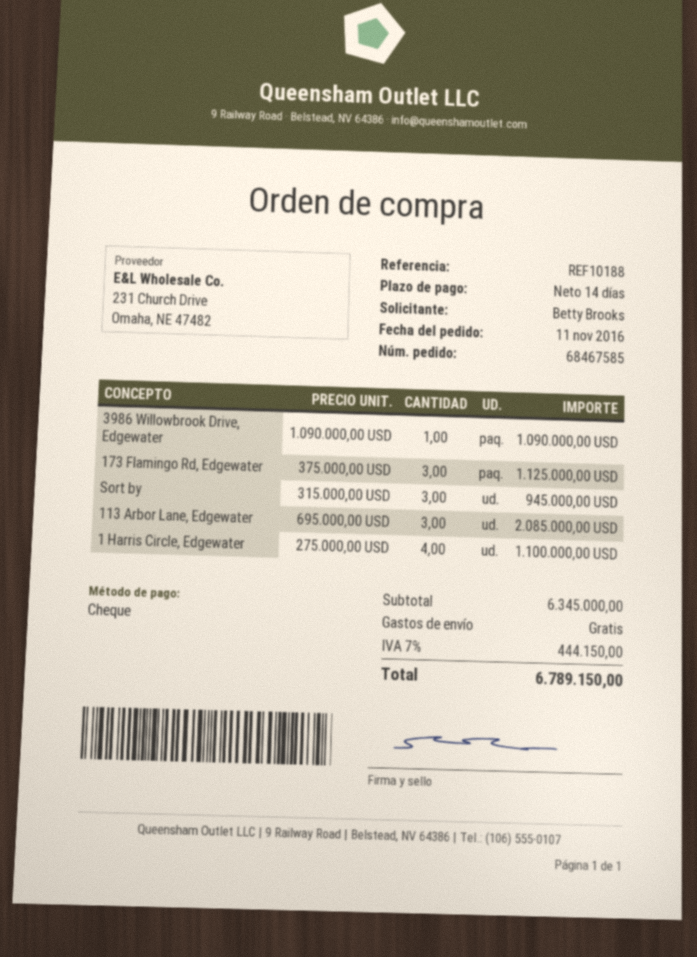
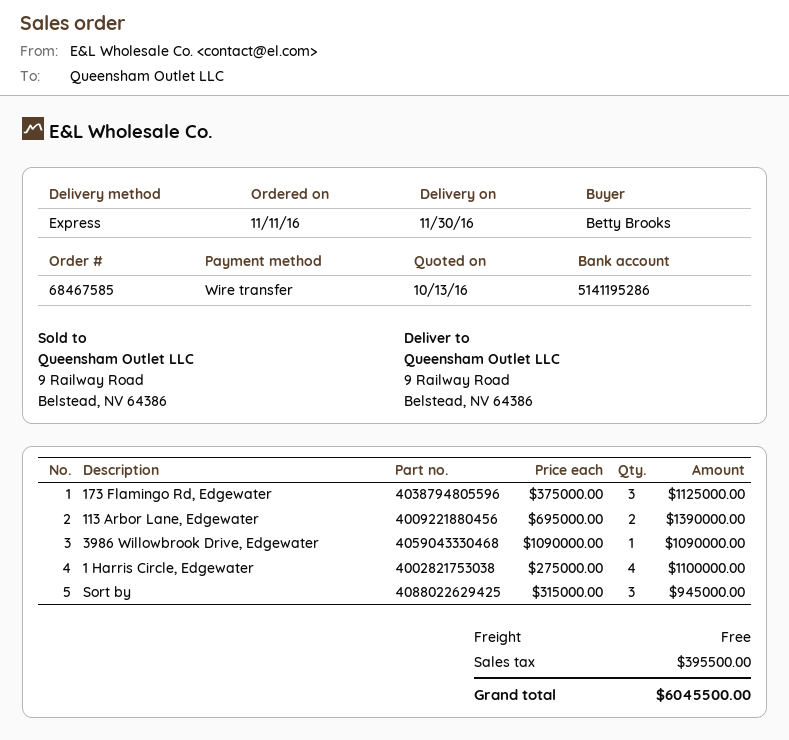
payment method: cheque -> bank transfer
113 Arbor Lane, Edgewater: 3 x 695000.00 = 2085000.00 -> 2 x 695000.00 = 1390000.00
tax: 444150.00 -> 395500.00
total: 6789150.00 -> 6045500.00

